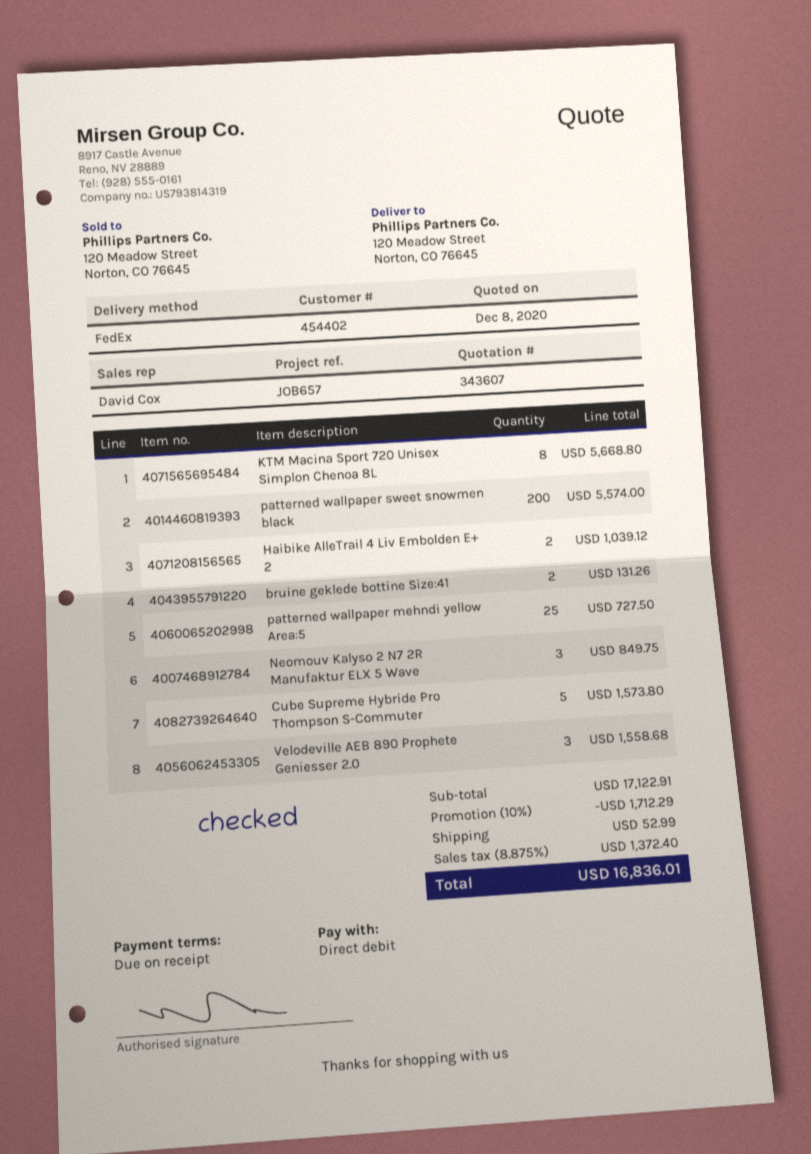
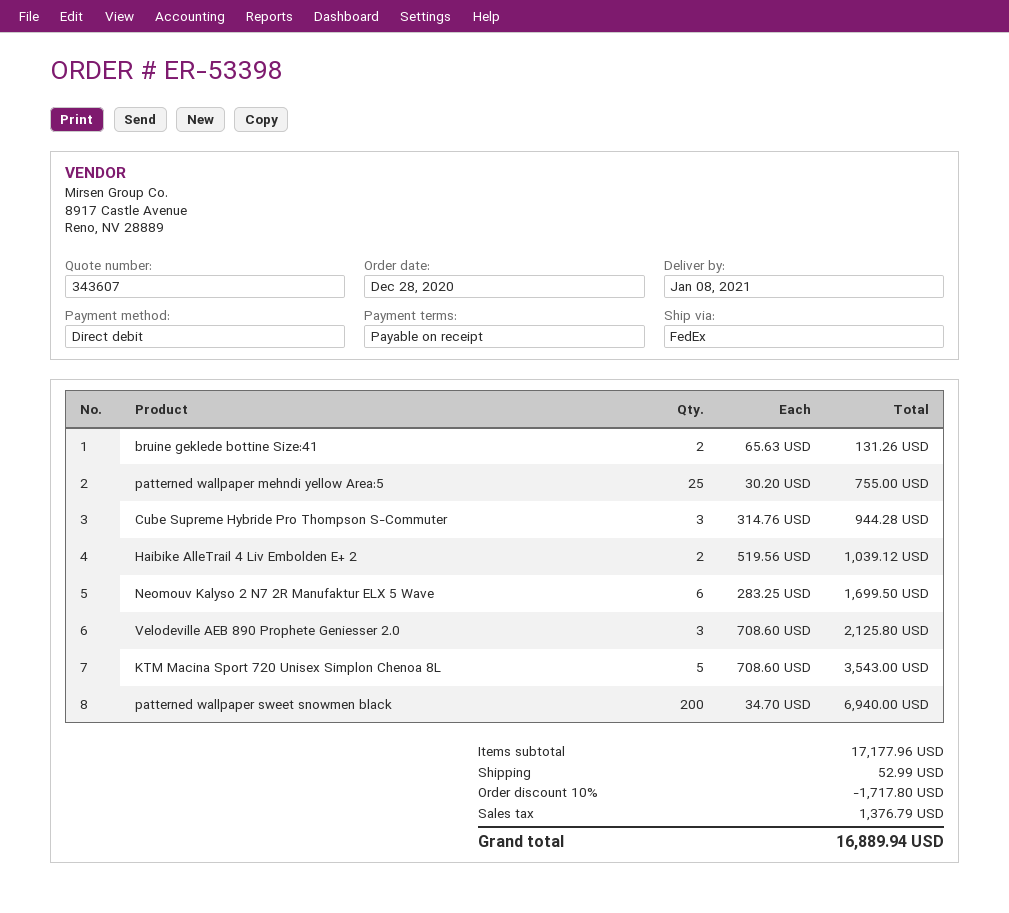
KTM Macina Sport 720 Unisex Simplon Chenoa 8L: 8 for 5668.80 -> 5 for 3543.00
patterned wallpaper sweet snowmen black: 200 for 5574.00 -> 200 for 6940.00
patterned wallpaper mehndi yellow Area:5: 25 for 727.50 -> 25 for 755.00
Neomouv Kalyso 2 N7 2R Manufaktur ELX 5 Wave: 3 for 849.75 -> 6 for 1699.50
Cube Supreme Hybride Pro Thompson S-Commuter: 5 for 1573.80 -> 3 for 944.28
Velodeville AEB 890 Prophete Geniesser 2.0: 3 for 1558.68 -> 3 for 2125.80
subtotal: 17122.91 -> 17177.96
discount: 10% = 1712.29 -> 10% = 1717.80
tax: 1372.40 -> 1376.79
total: 16836.01 -> 16889.94

